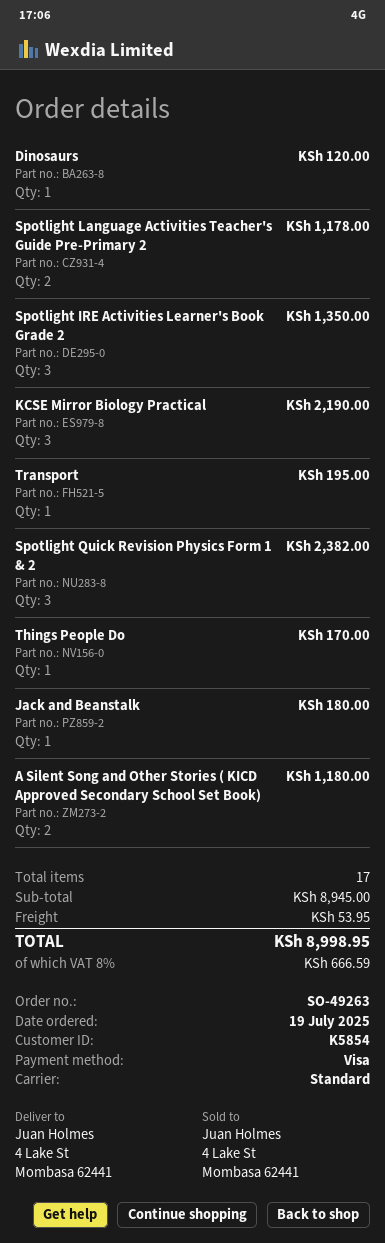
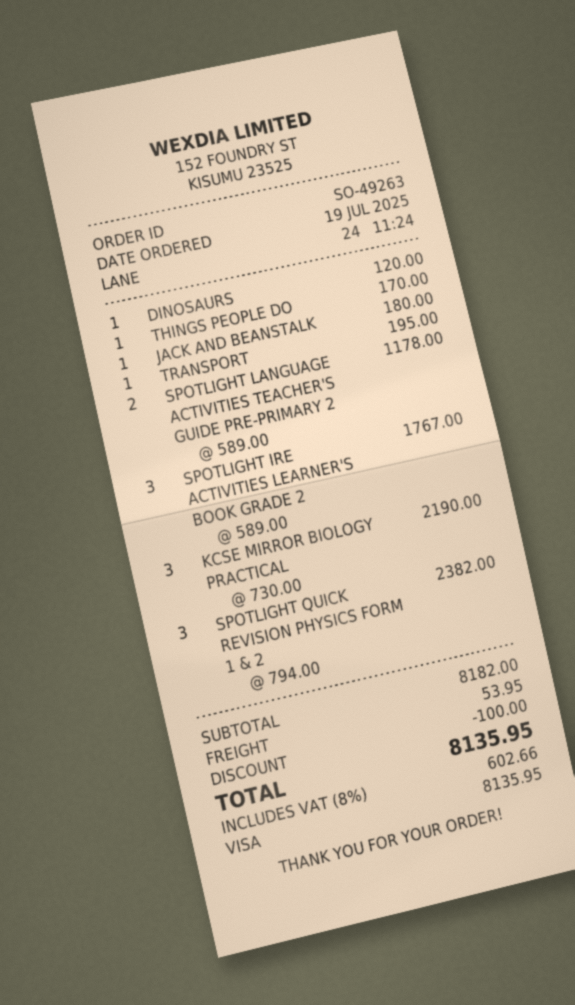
Spotlight IRE Activities Learner's Book Grade 2: 3 for 1350.00 -> 3 for 1767.00
A Silent Song and Other Stories ( KICD Approved Secondary School Set Book): 2 for 1180.00 -> none
subtotal: 8945.00 -> 8182.00
discount: none -> 100.00
tax: 8% = 666.59 -> 8% = 602.66
total: 8998.95 -> 8135.95

